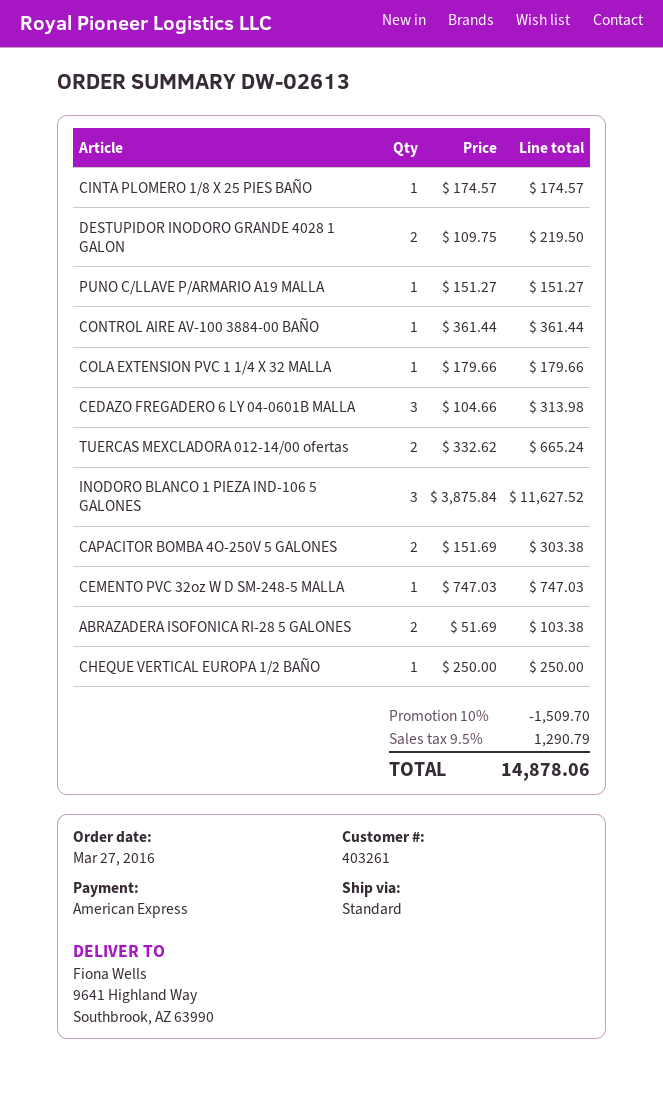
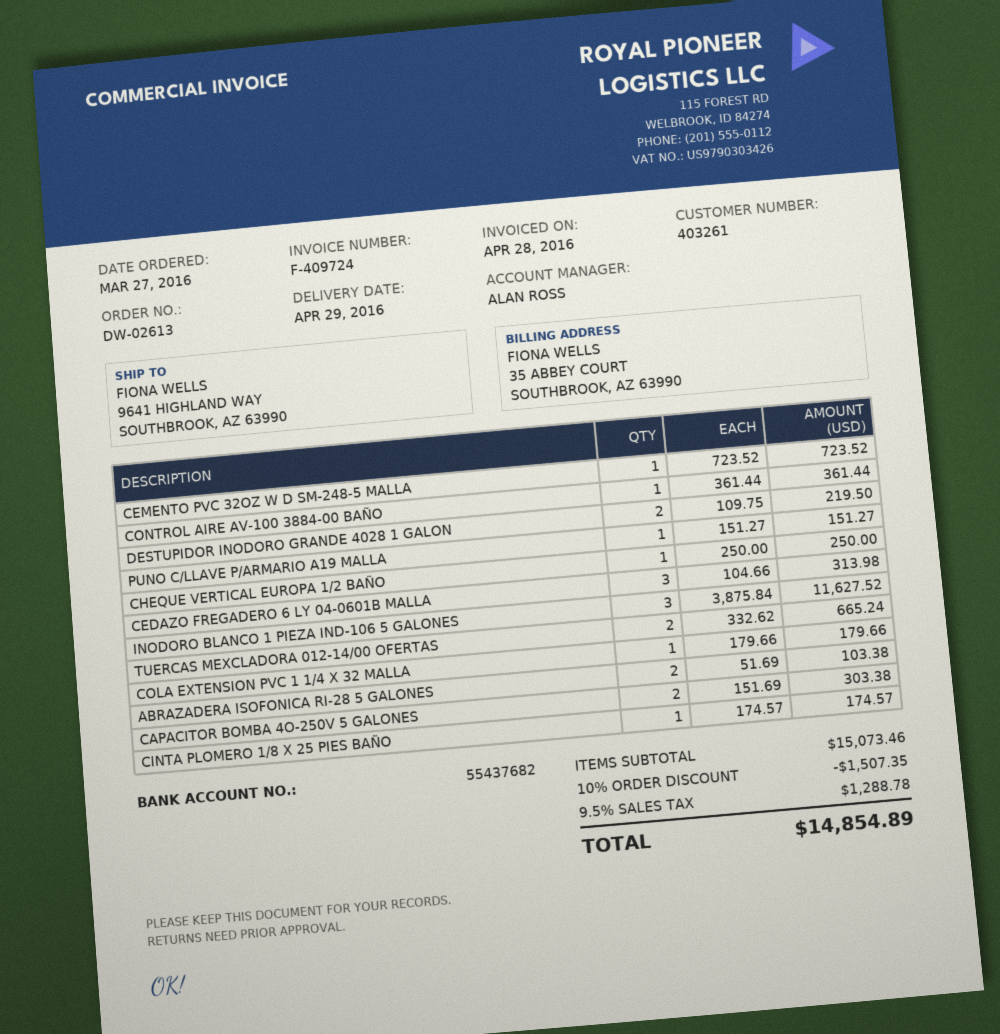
CEMENTO PVC 32oz W D SM-248-5 MALLA: 1 x 747.03 = 747.03 -> 1 x 723.52 = 723.52
discount: 10% = 1509.70 -> 10% = 1507.35
tax: 9.5% = 1290.79 -> 9.5% = 1288.78
total: 14878.06 -> 14854.89

